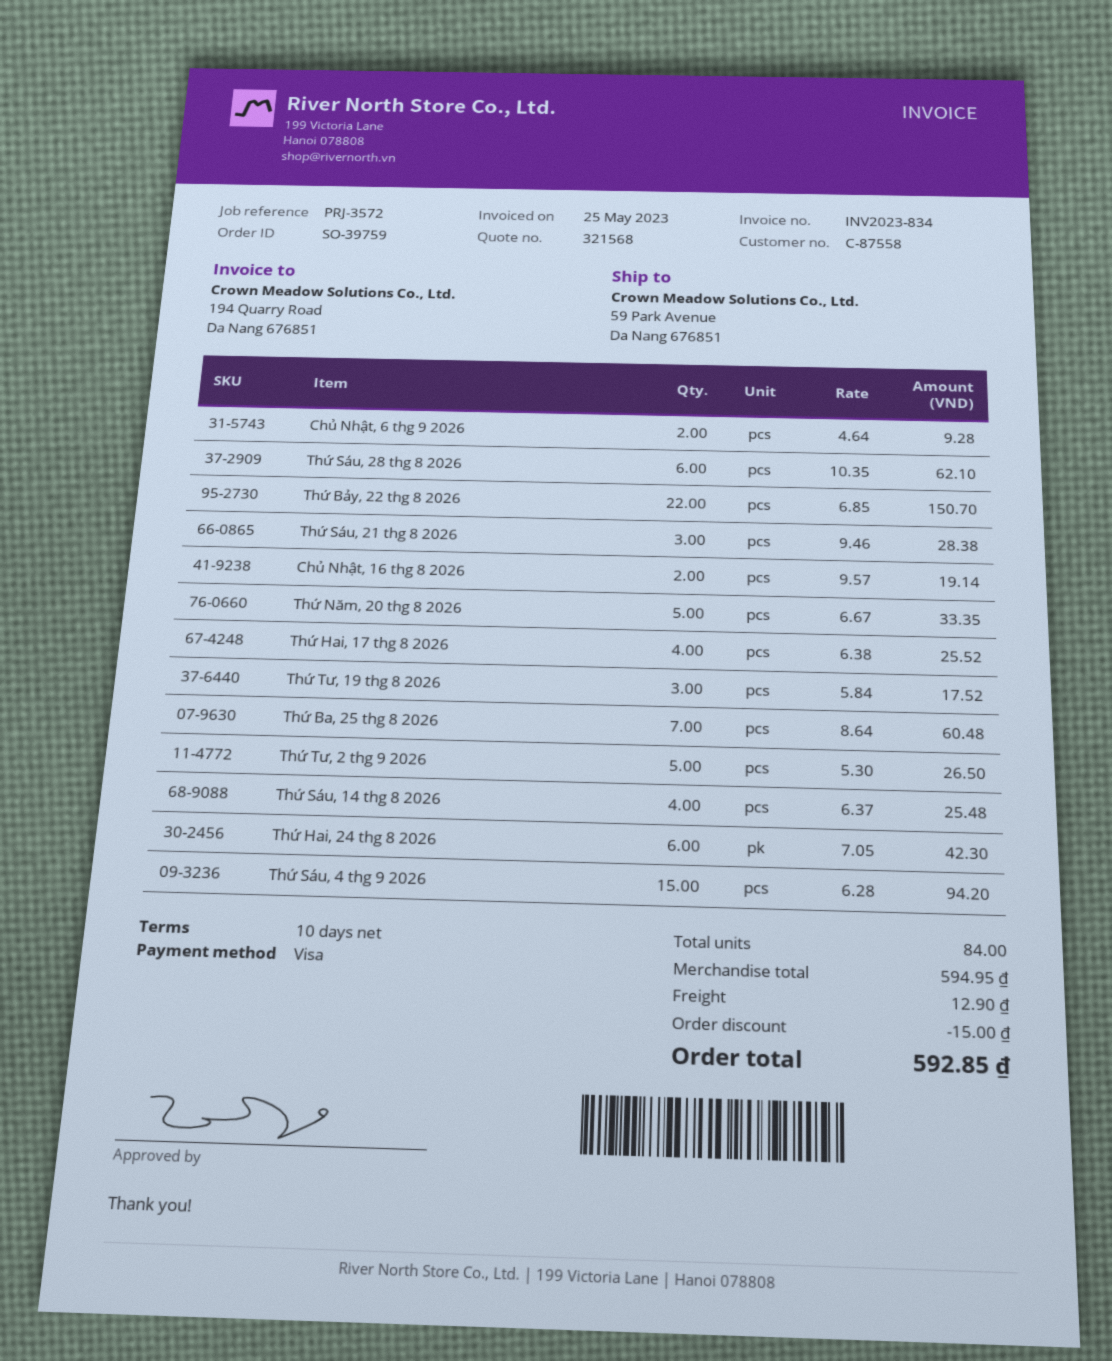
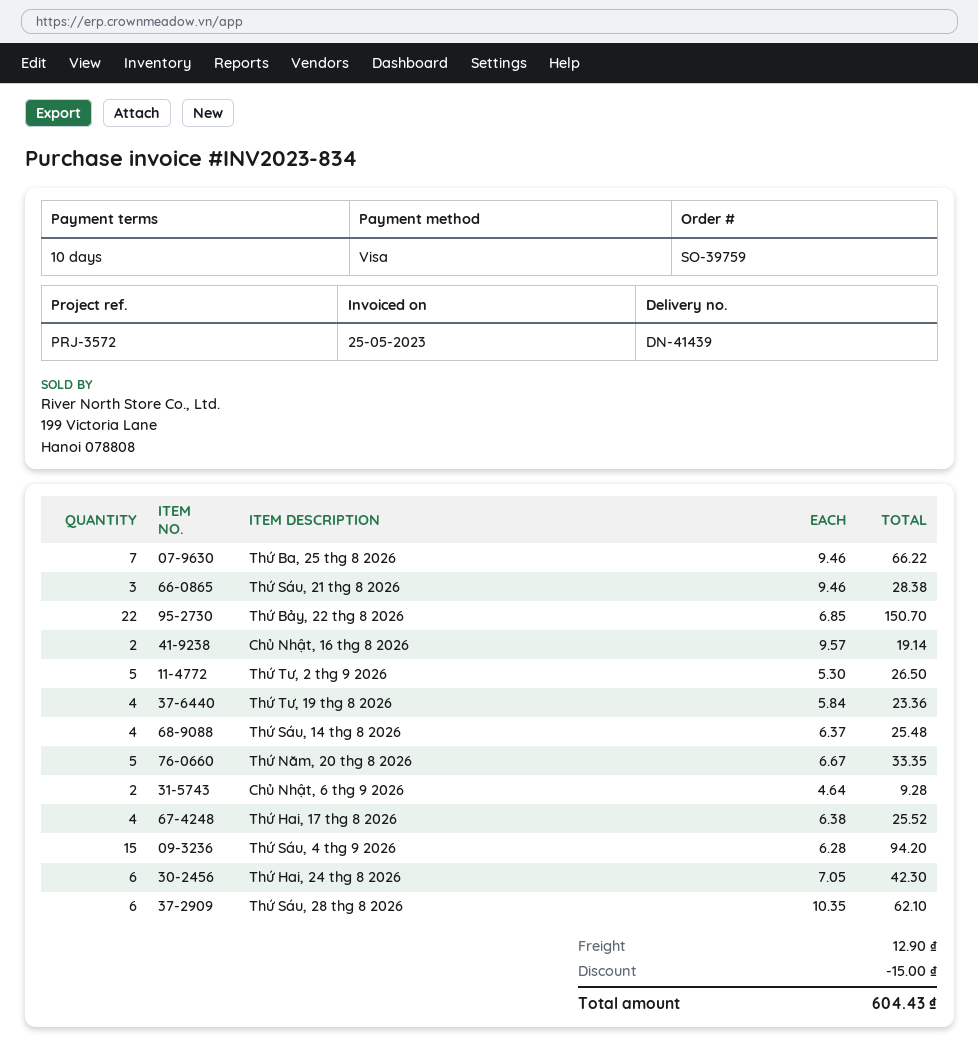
Thứ Tư, 19 thg 8 2026: 3 x 5.84 = 17.52 -> 4 x 5.84 = 23.36
Thứ Ba, 25 thg 8 2026: 7 x 8.64 = 60.48 -> 7 x 9.46 = 66.22
total: 592.85 -> 604.43

